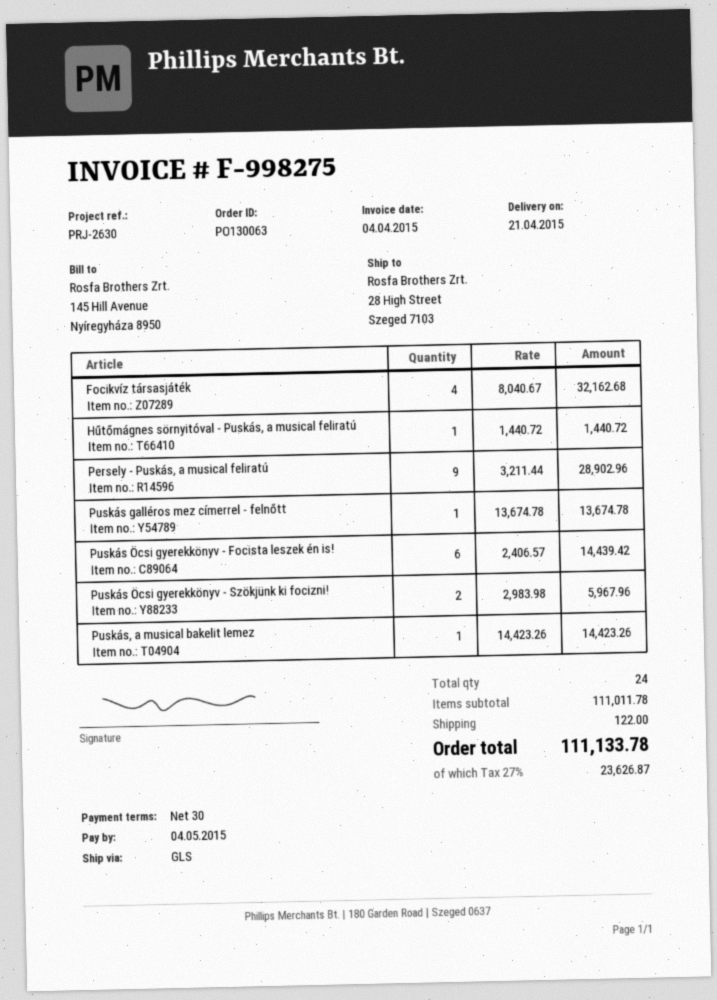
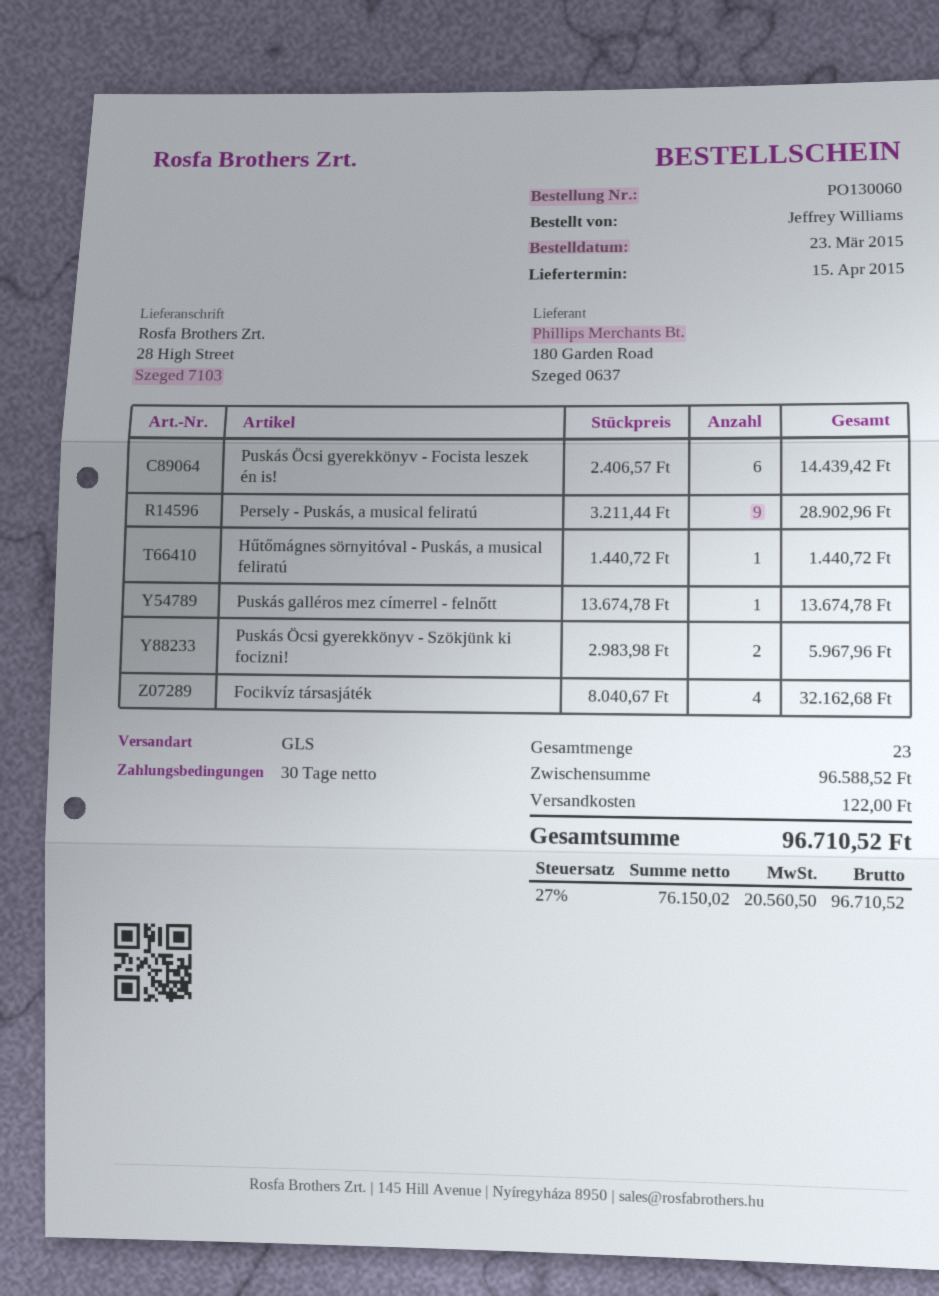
order number: PO130063 -> PO130060
delivery date: 2015-04-21 -> 2015-04-15
Puskás, a musical bakelit lemez: 1 x 14423.26 = 14423.26 -> none
total quantity: 24 -> 23
subtotal: 111011.78 -> 96588.52
tax: 27% = 23626.87 -> 27% = 20560.50
total: 111133.78 -> 96710.52

